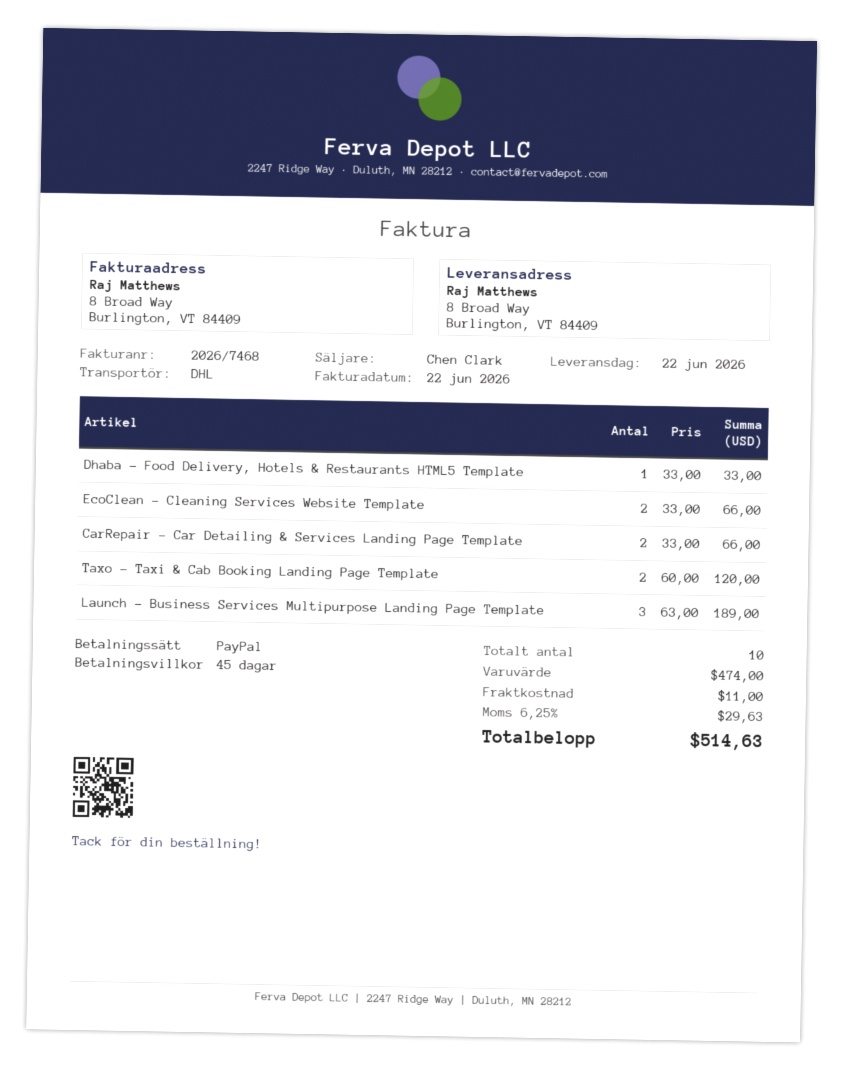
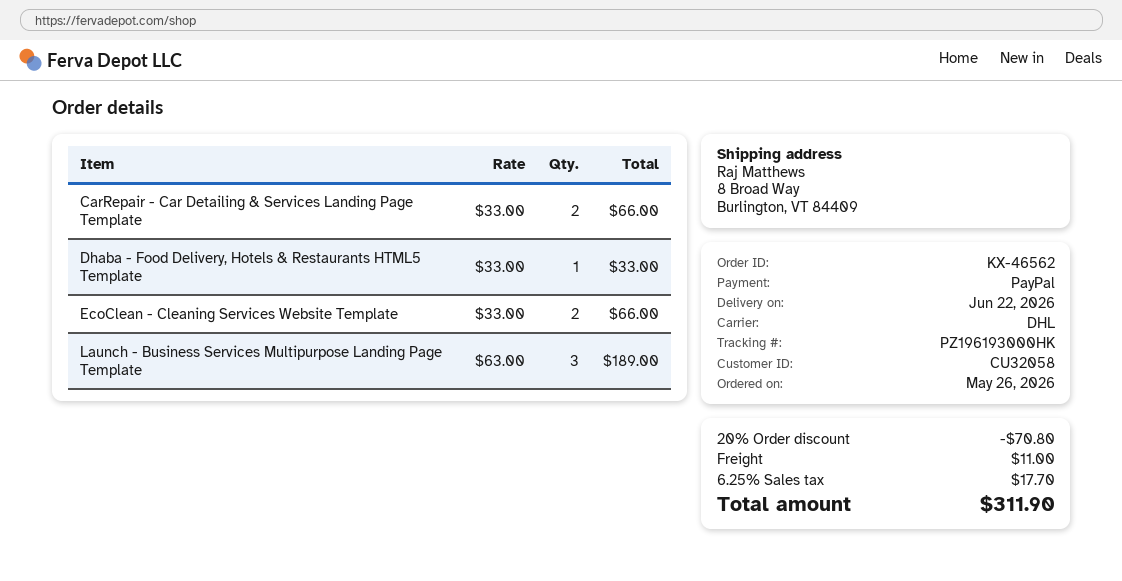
Taxo - Taxi & Cab Booking Landing Page Template: 2 x 60.00 = 120.00 -> none
discount: none -> 20% = 70.80
tax: 6.25% = 29.63 -> 6.25% = 17.70
total: 514.63 -> 311.90

